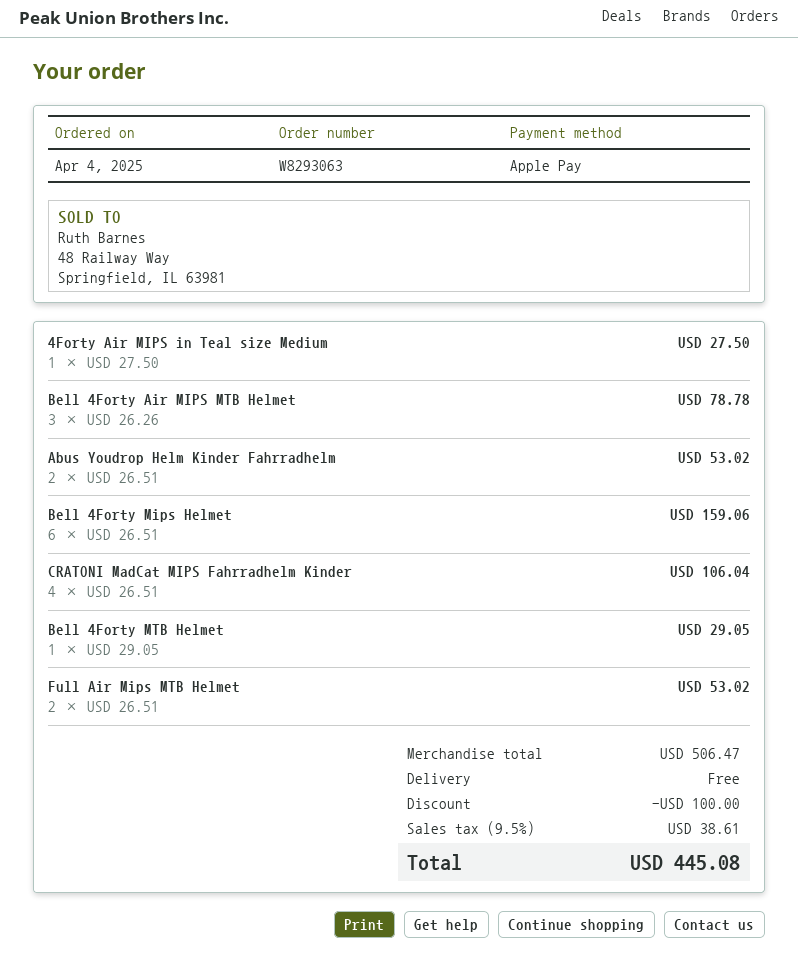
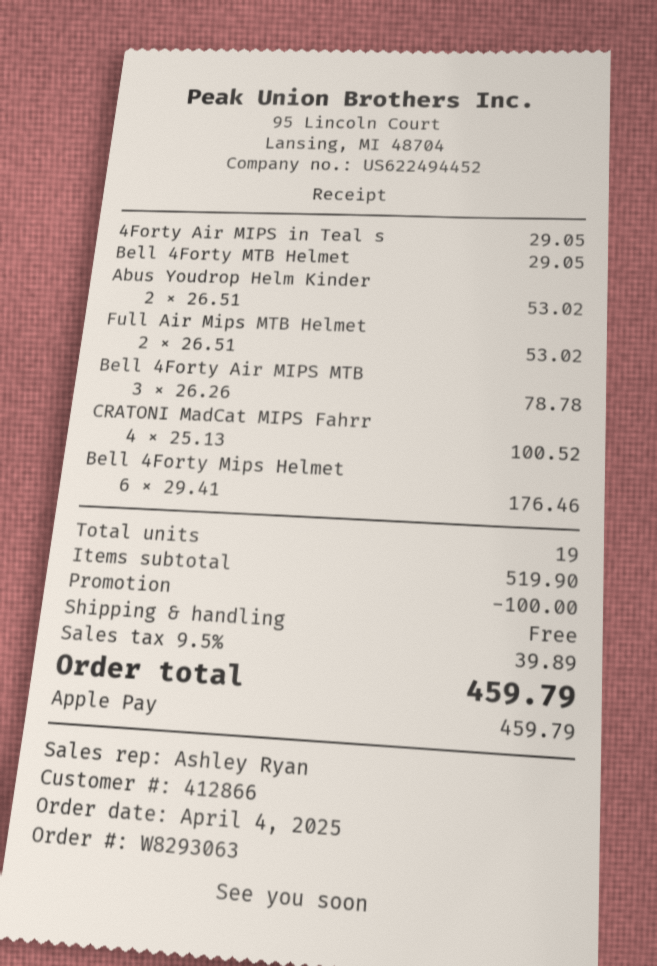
4Forty Air MIPS in Teal size Medium: 1 x 27.50 = 27.50 -> 1 x 29.05 = 29.05
Bell 4Forty Mips Helmet: 6 x 26.51 = 159.06 -> 6 x 29.41 = 176.46
CRATONI MadCat MIPS Fahrradhelm Kinder: 4 x 26.51 = 106.04 -> 4 x 25.13 = 100.52
subtotal: 506.47 -> 519.90
tax: 9.5% = 38.61 -> 9.5% = 39.89
total: 445.08 -> 459.79

